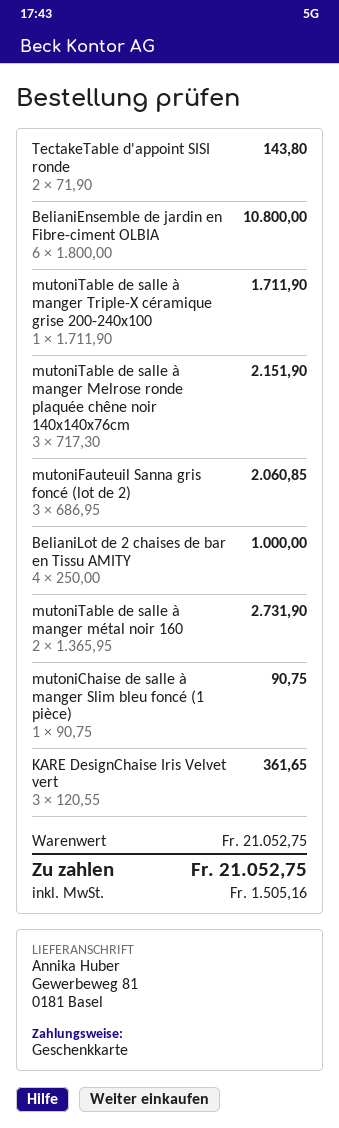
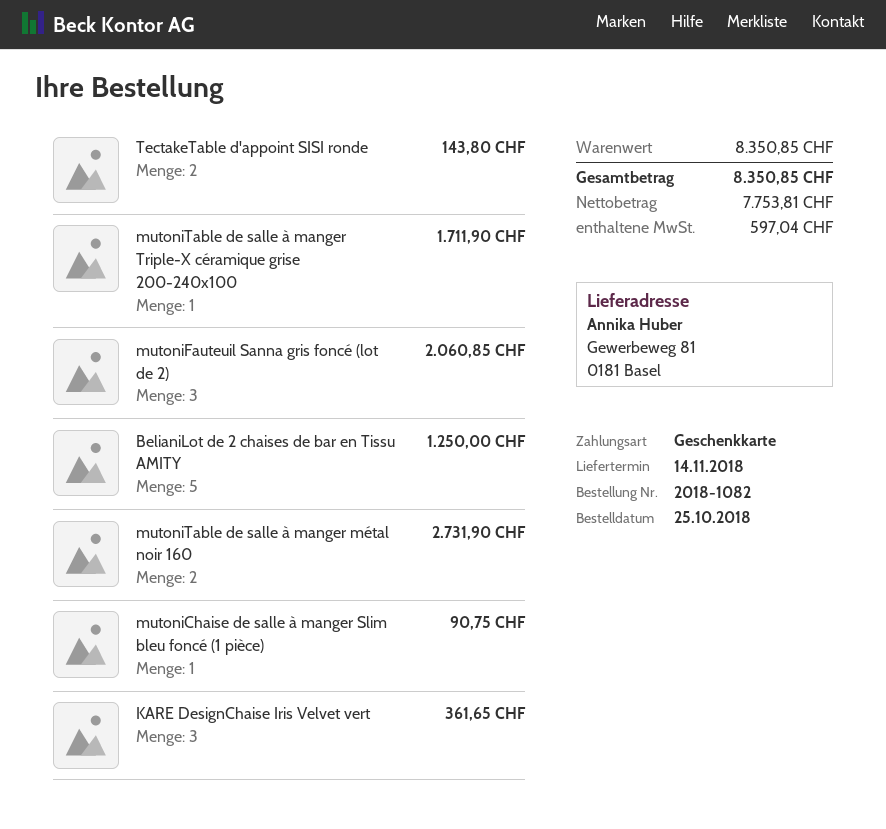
BelianiEnsemble de jardin en Fibre-ciment OLBIA: 6 for 10800.00 -> none
mutoniTable de salle à manger Melrose ronde plaquée chêne noir 140x140x76cm: 3 for 2151.90 -> none
BelianiLot de 2 chaises de bar en Tissu AMITY: 4 for 1000.00 -> 5 for 1250.00
subtotal: 21052.75 -> 8350.85
tax: 1505.16 -> 597.04
total: 21052.75 -> 8350.85

